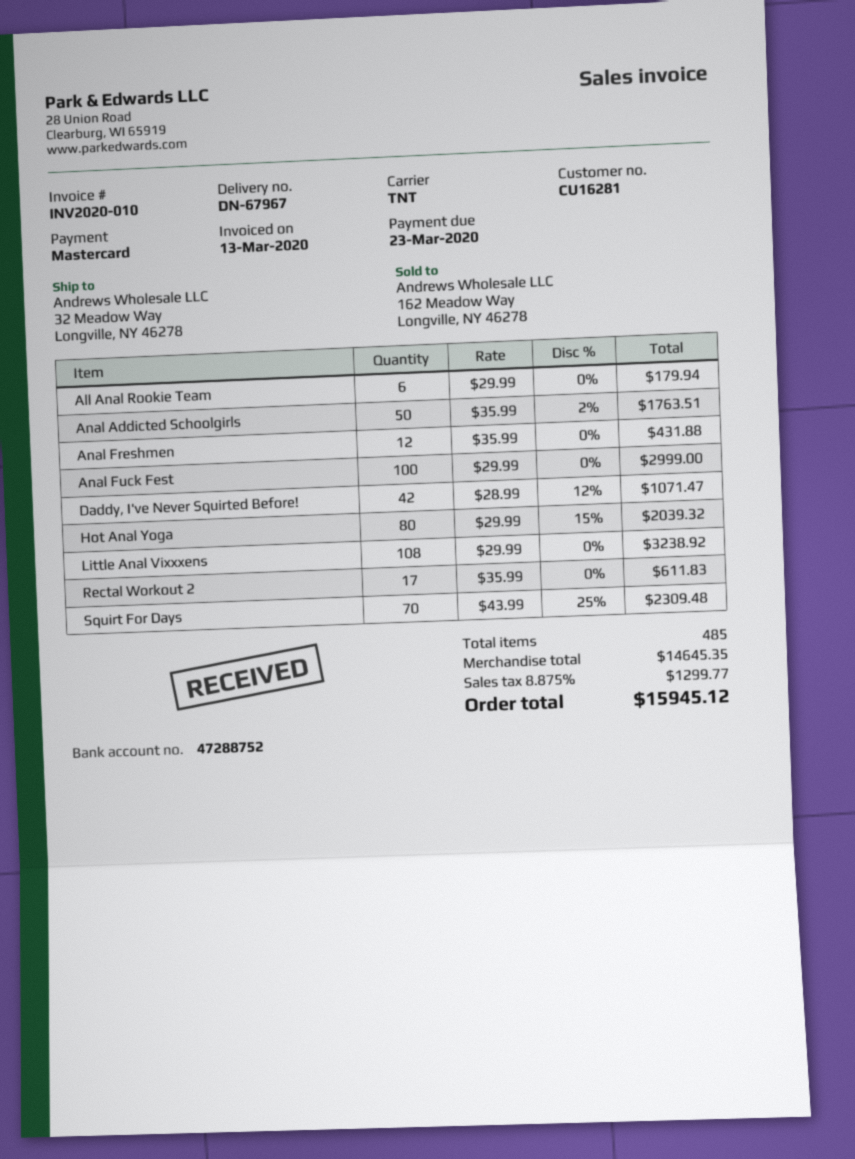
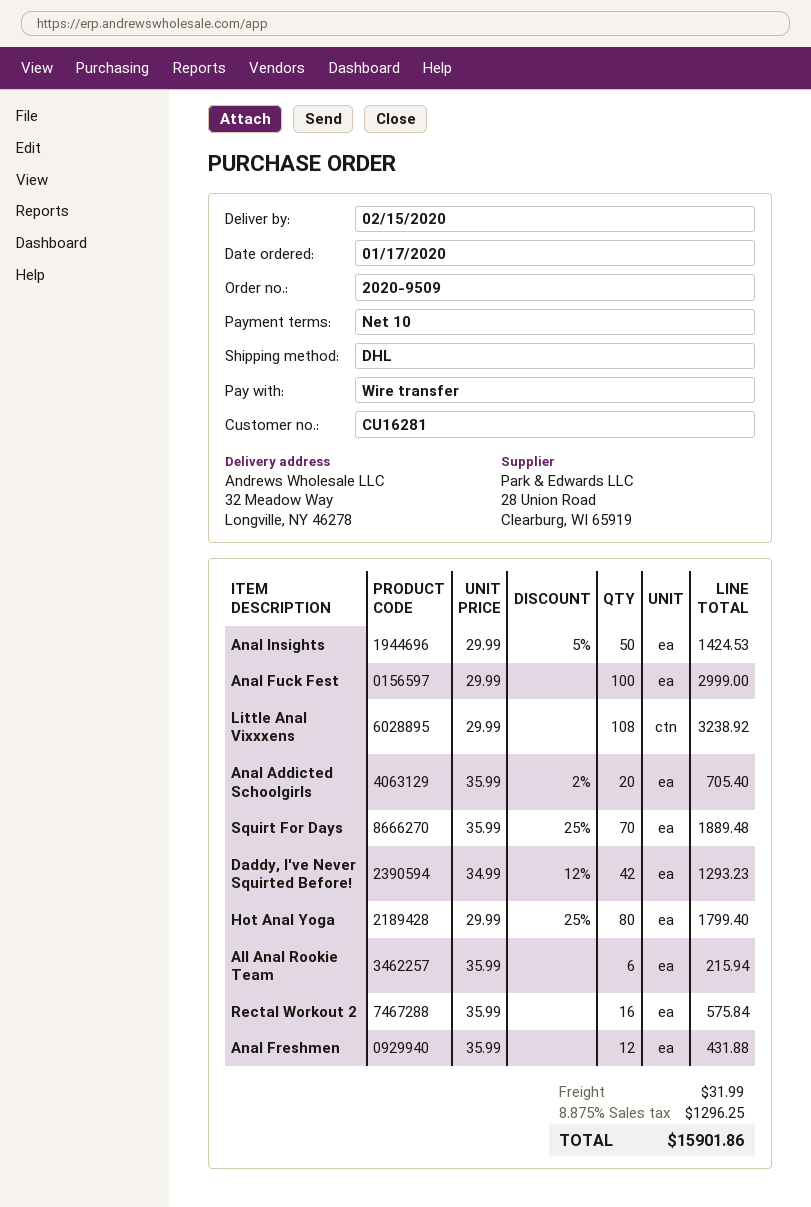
payment method: Mastercard -> bank transfer
shipping method: TNT -> DHL
All Anal Rookie Team: 6 x 29.99 = 179.94 -> 6 x 35.99 = 215.94
Anal Addicted Schoolgirls: 50 x 35.99 - 2% = 1763.51 -> 20 x 35.99 - 2% = 705.40
Daddy, I've Never Squirted Before!: 42 x 28.99 - 12% = 1071.47 -> 42 x 34.99 - 12% = 1293.23
Hot Anal Yoga: 80 x 29.99 - 15% = 2039.32 -> 80 x 29.99 - 25% = 1799.40
Rectal Workout 2: 17 x 35.99 = 611.83 -> 16 x 35.99 = 575.84
Squirt For Days: 70 x 43.99 - 25% = 2309.48 -> 70 x 35.99 - 25% = 1889.48
Anal Insights: none -> 50 x 29.99 - 5% = 1424.53
shipping: none -> 31.99
tax: 8.875% = 1299.77 -> 8.875% = 1296.25
total: 15945.12 -> 15901.86

